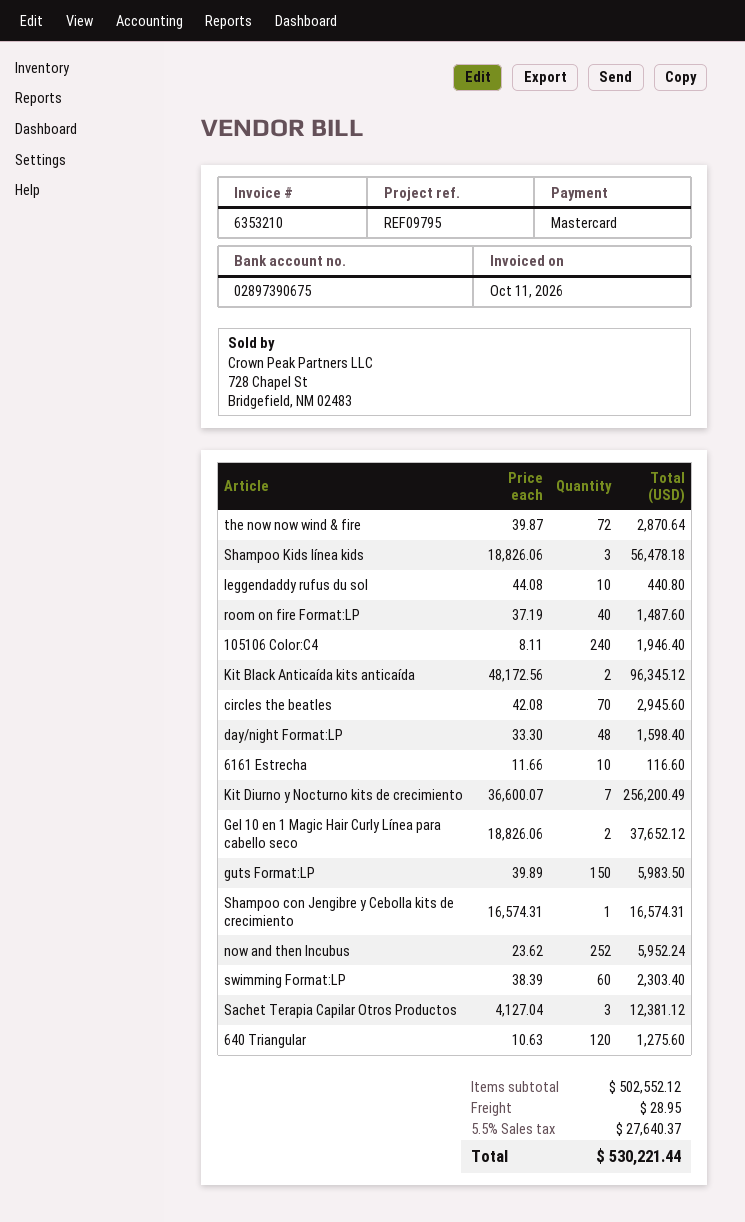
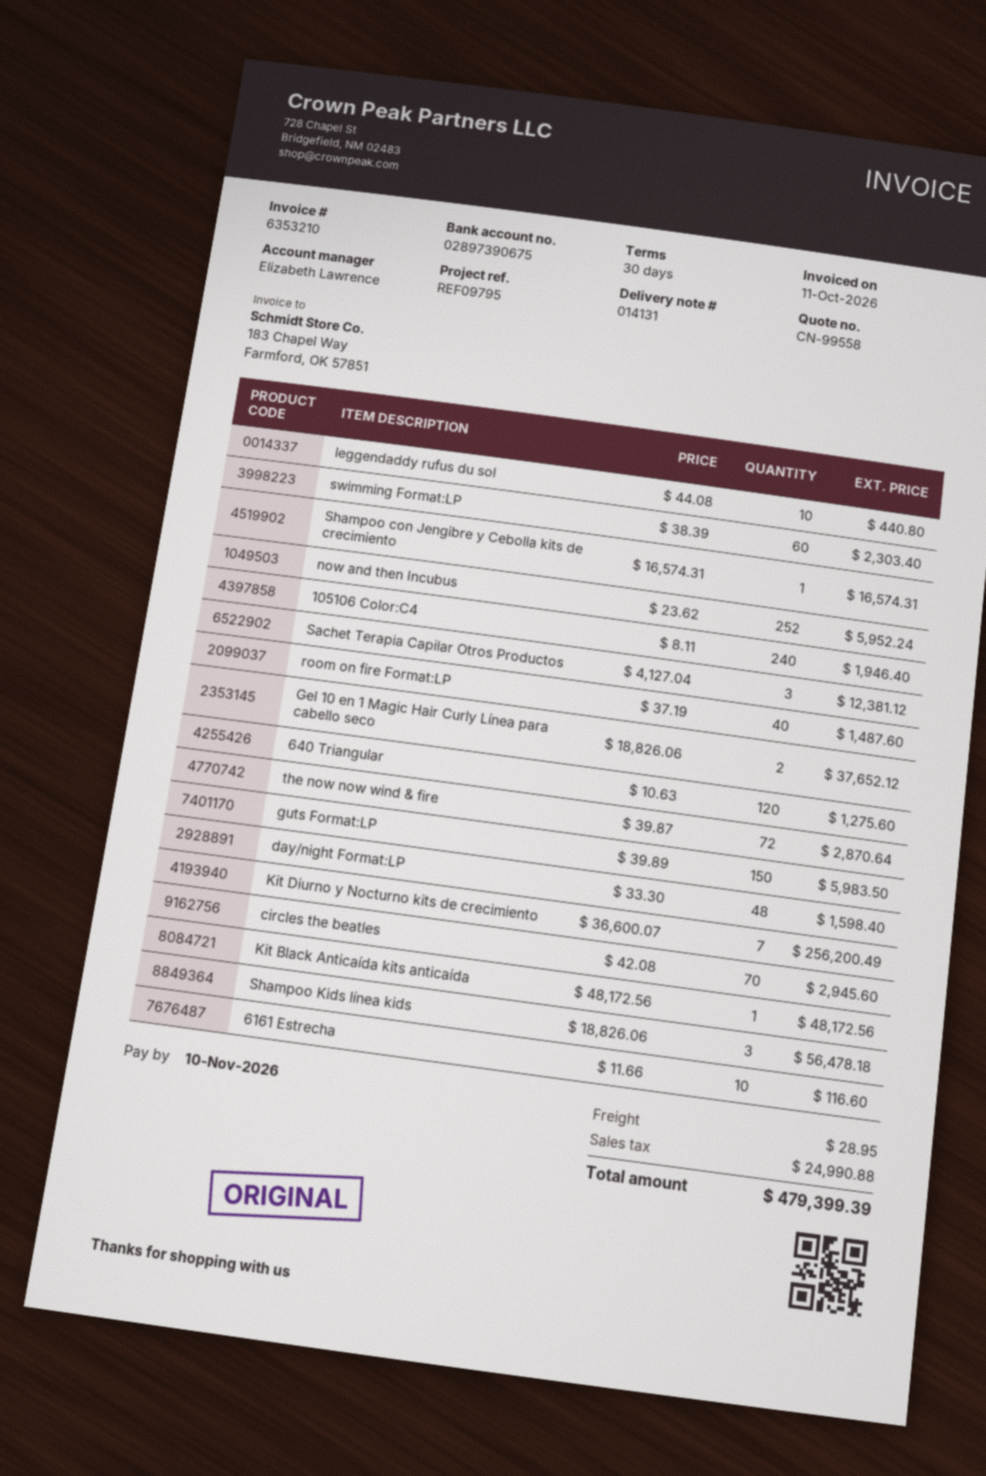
Kit Black Anticaída kits anticaída: 2 x 48172.56 = 96345.12 -> 1 x 48172.56 = 48172.56
tax: 27640.37 -> 24990.88
total: 530221.44 -> 479399.39

